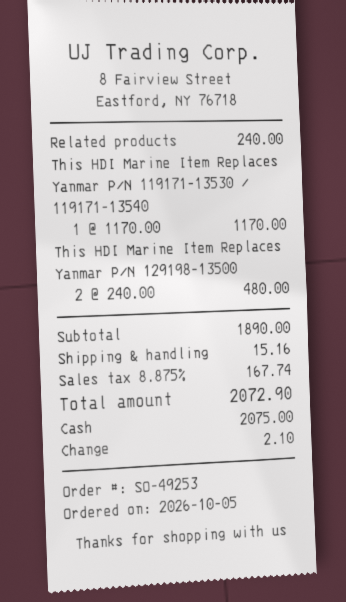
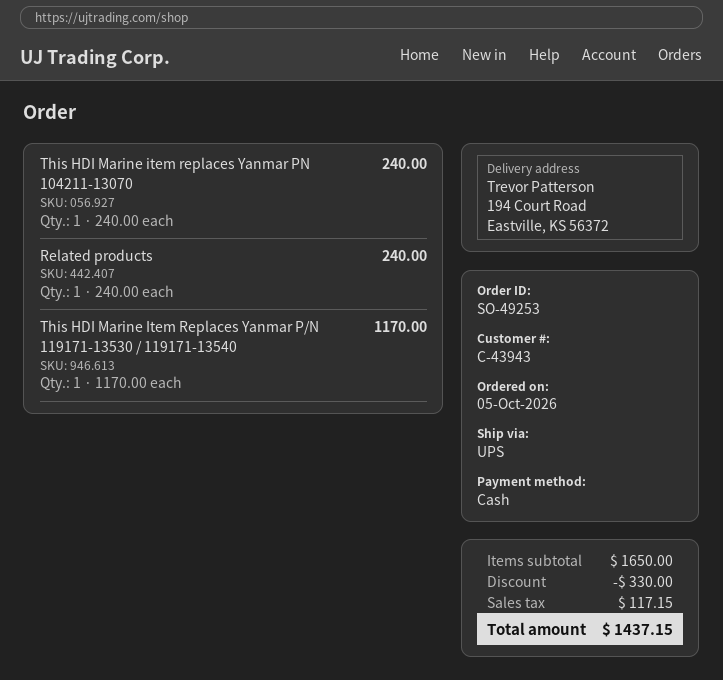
This HDI Marine Item Replaces Yanmar P/N 129198-13500: 2 x 240.00 = 480.00 -> none
This HDI Marine item replaces Yanmar PN 104211-13070: none -> 1 x 240.00 = 240.00
subtotal: 1890.00 -> 1650.00
discount: none -> 330.00
shipping: 15.16 -> none
tax: 167.74 -> 117.15
total: 2072.90 -> 1437.15

